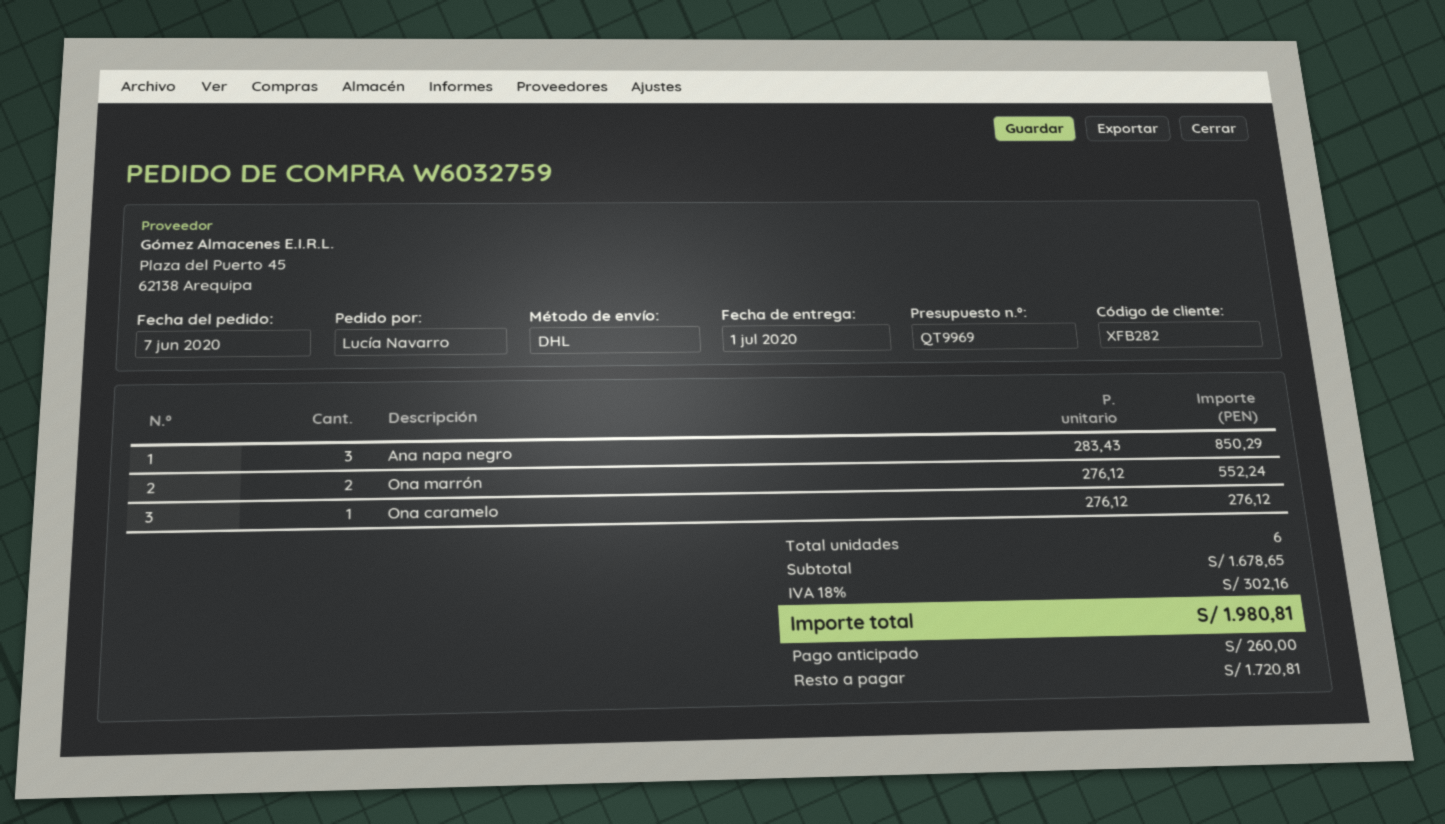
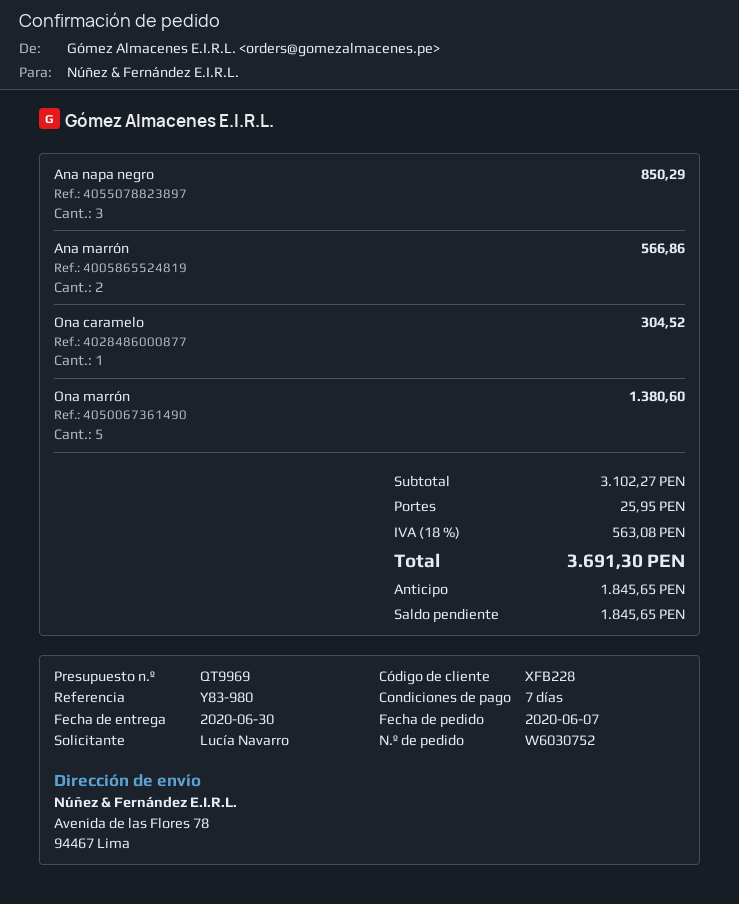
order number: W6032759 -> W6030752
delivery date: 2020-07-01 -> 2020-06-30
customer number: XFB282 -> XFB228
Ona marrón: 2 for 552.24 -> 5 for 1380.60
Ona caramelo: 1 for 276.12 -> 1 for 304.52
Ana marrón: none -> 2 for 566.86
subtotal: 1678.65 -> 3102.27
shipping: none -> 25.95
tax: 18% = 302.16 -> 18% = 563.08
total: 1980.81 -> 3691.30
deposit: 260.00 -> 1845.65
balance: 1720.81 -> 1845.65

